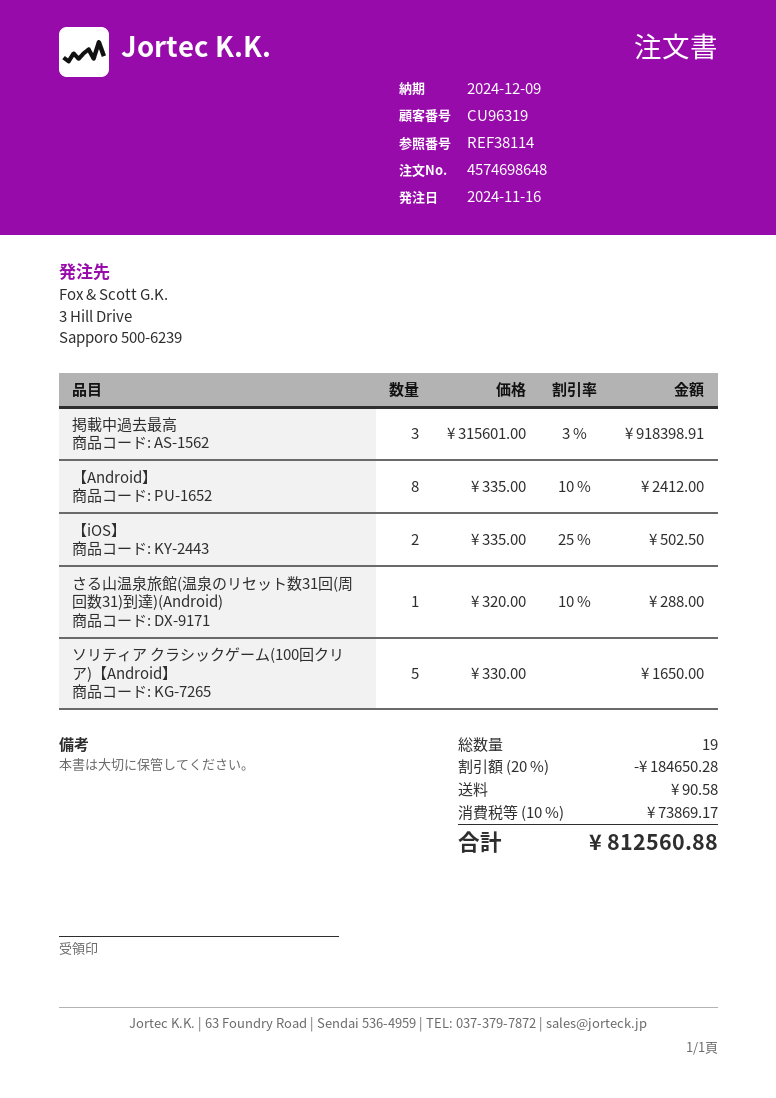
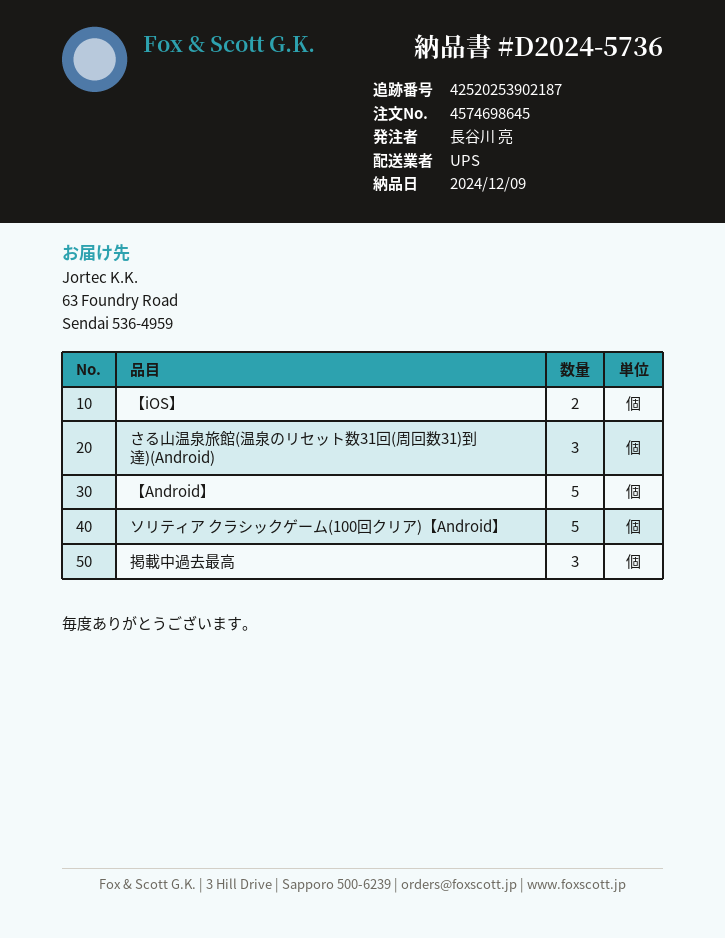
order number: 4574698648 -> 4574698645
【Android】: 8 -> 5
さる山温泉旅館(温泉のリセット数31回(周回数31)到達)(Android): 1 -> 3

